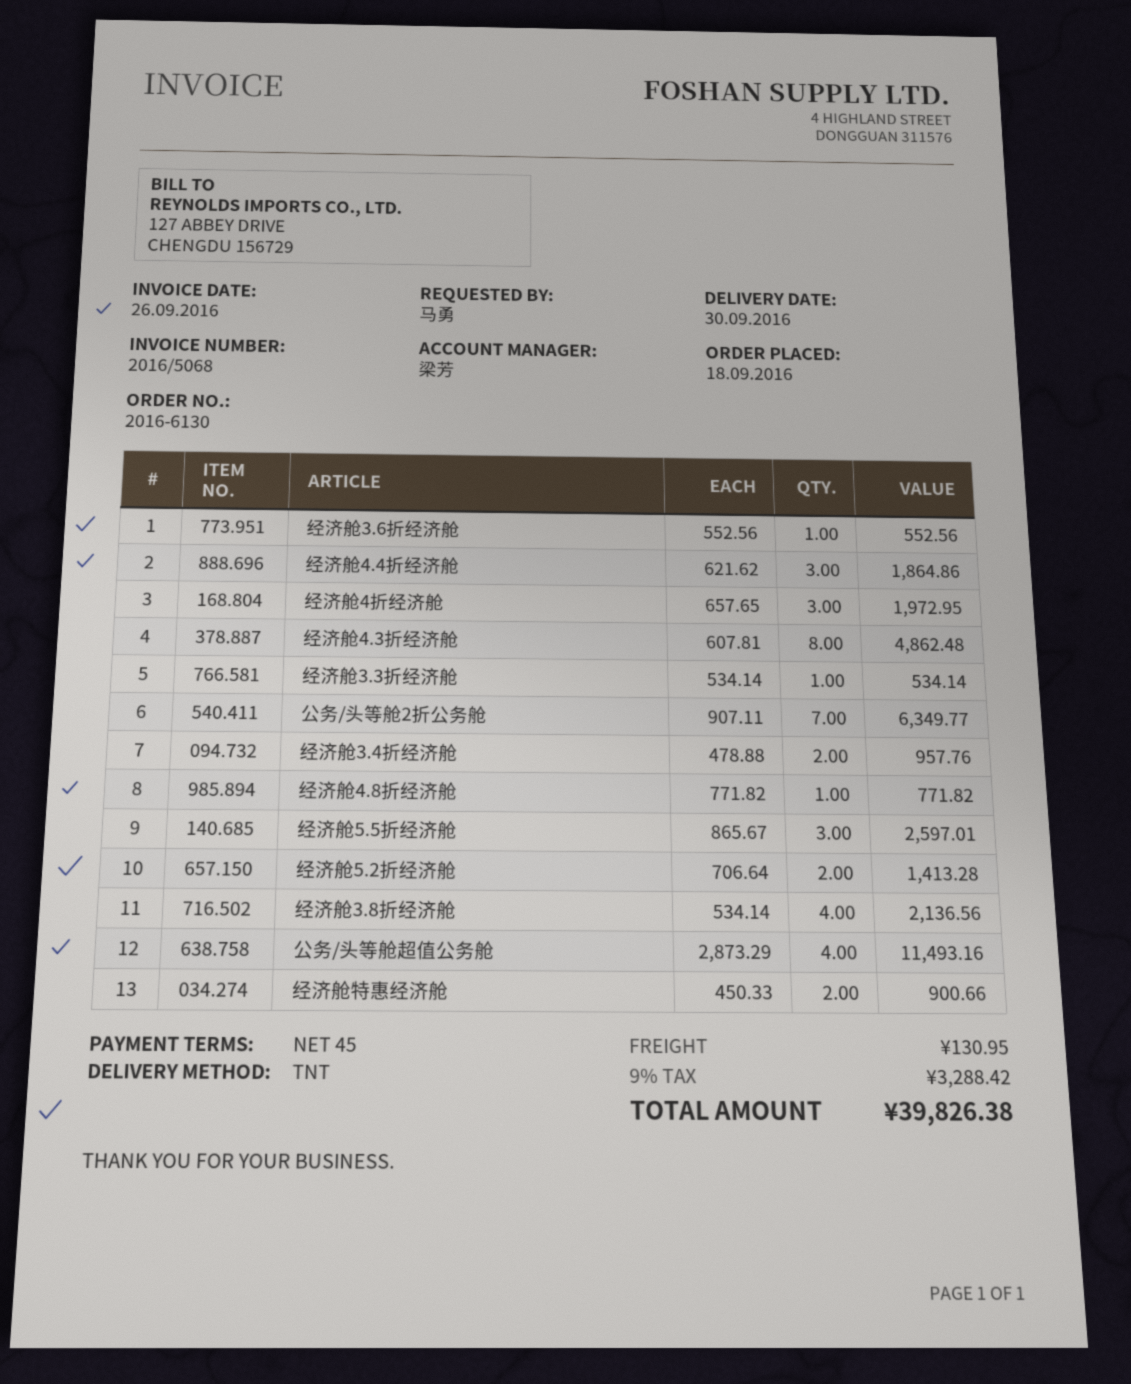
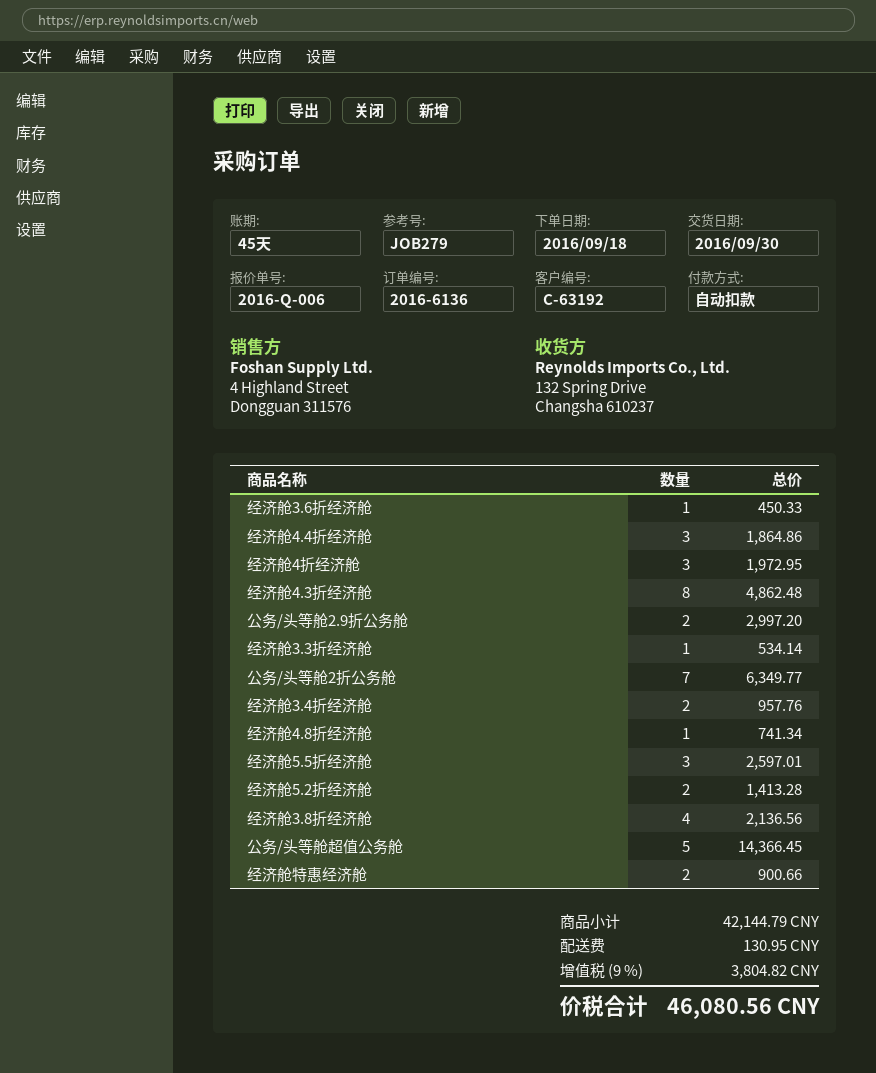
order number: 2016-6130 -> 2016-6136
经济舱3.6折经济舱: 1 for 552.56 -> 1 for 450.33
经济舱4.8折经济舱: 1 for 771.82 -> 1 for 741.34
公务/头等舱超值公务舱: 4 for 11493.16 -> 5 for 14366.45
公务/头等舱2.9折公务舱: none -> 2 for 2997.20
tax: 9% = 3288.42 -> 9% = 3804.82
total: 39826.38 -> 46080.56

